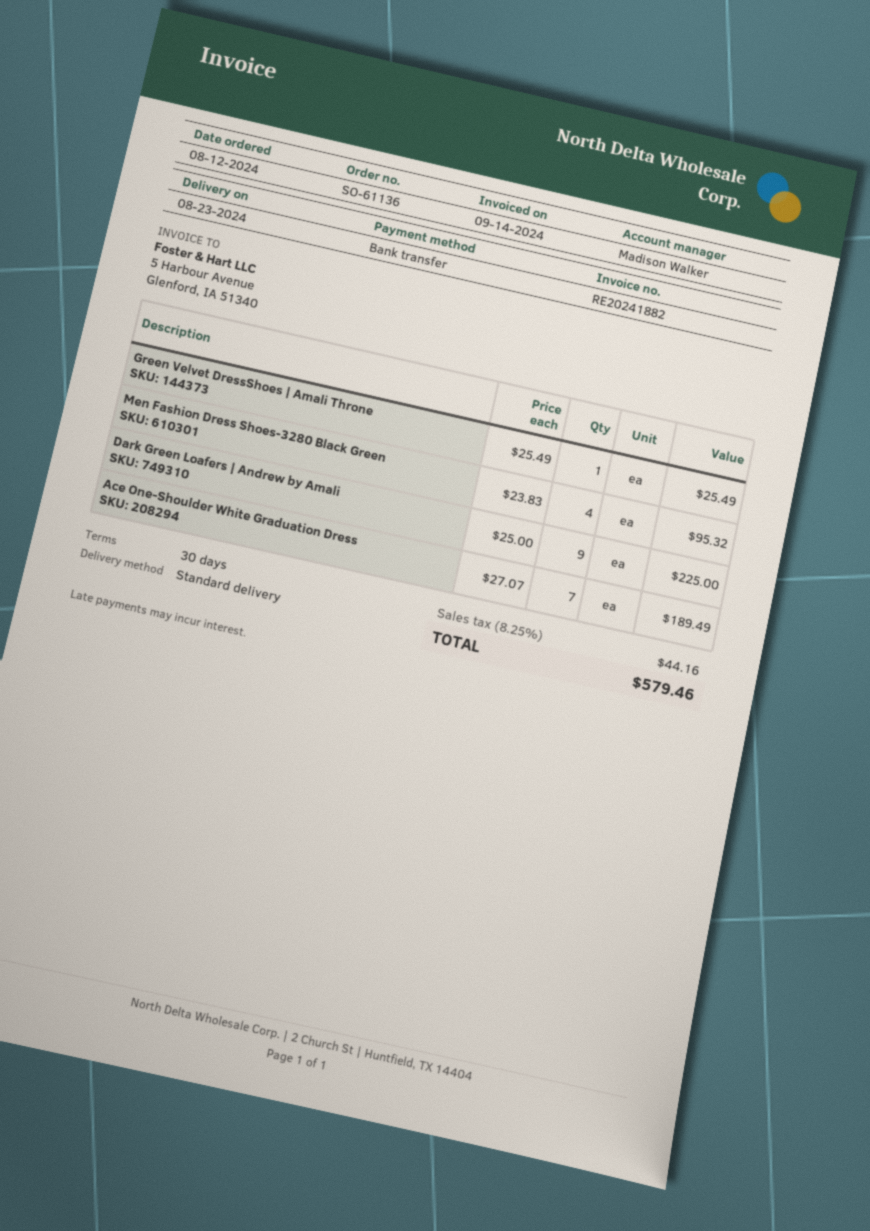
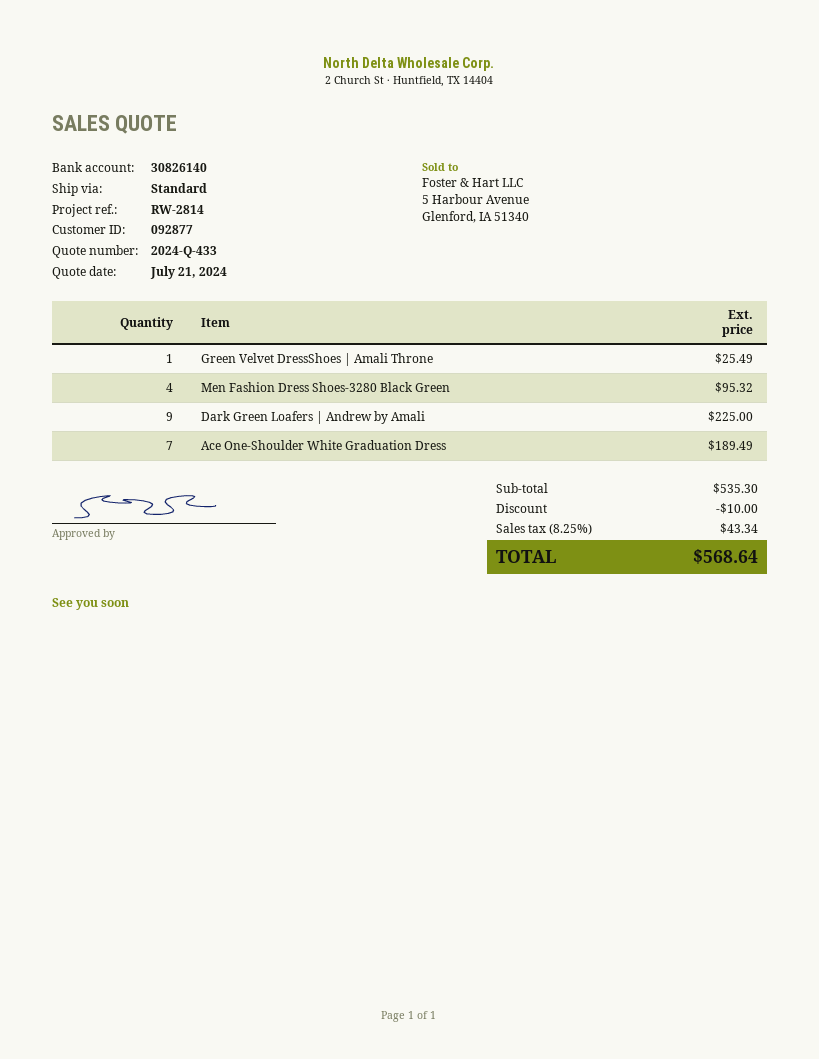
discount: none -> 10.00
tax: 8.25% = 44.16 -> 8.25% = 43.34
total: 579.46 -> 568.64

